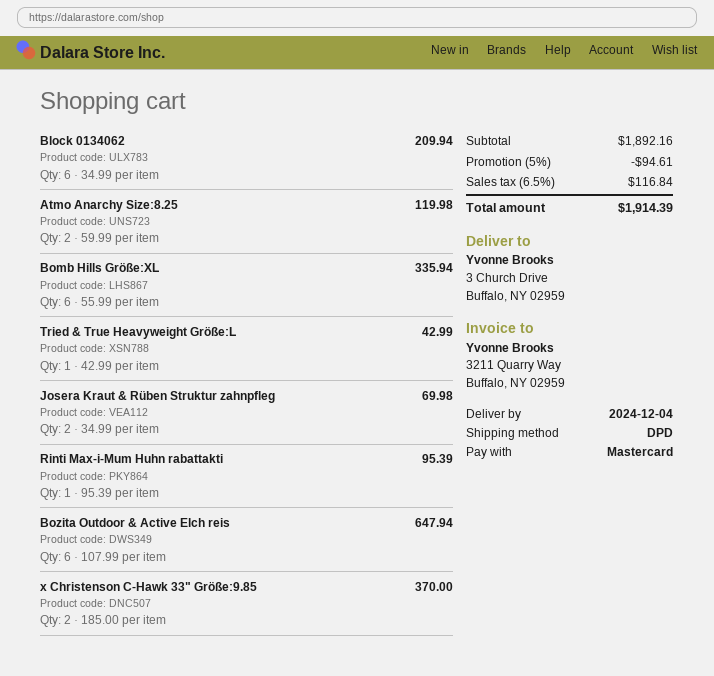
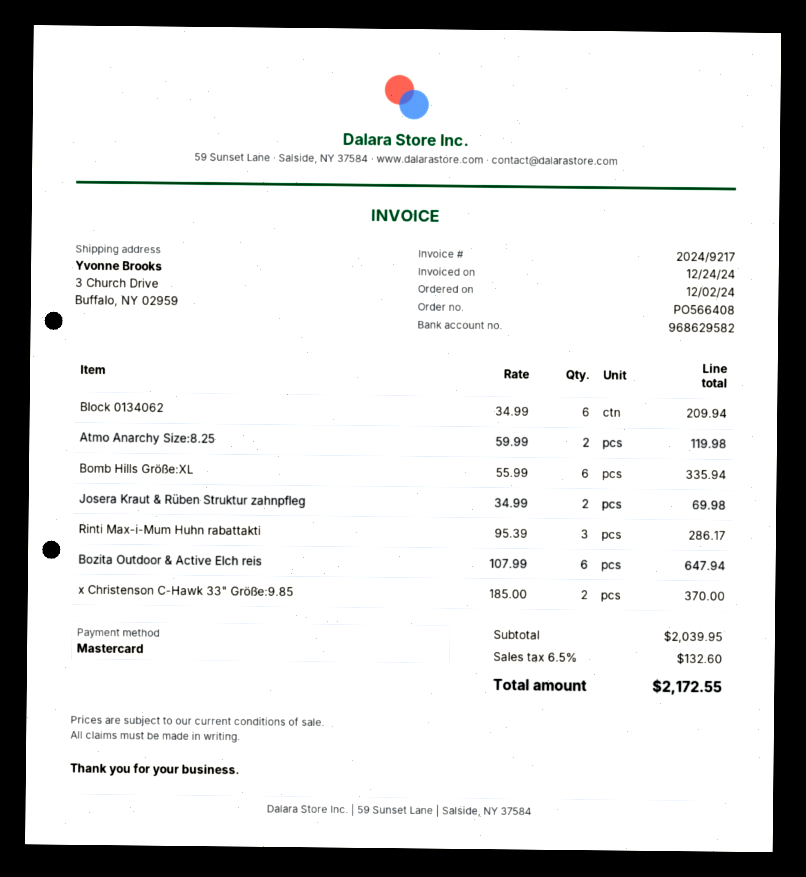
Tried & True Heavyweight Größe:L: 1 x 42.99 = 42.99 -> none
Rinti Max-i-Mum Huhn rabattakti: 1 x 95.39 = 95.39 -> 3 x 95.39 = 286.17
subtotal: 1892.16 -> 2039.95
discount: 5% = 94.61 -> none
tax: 6.5% = 116.84 -> 6.5% = 132.60
total: 1914.39 -> 2172.55

